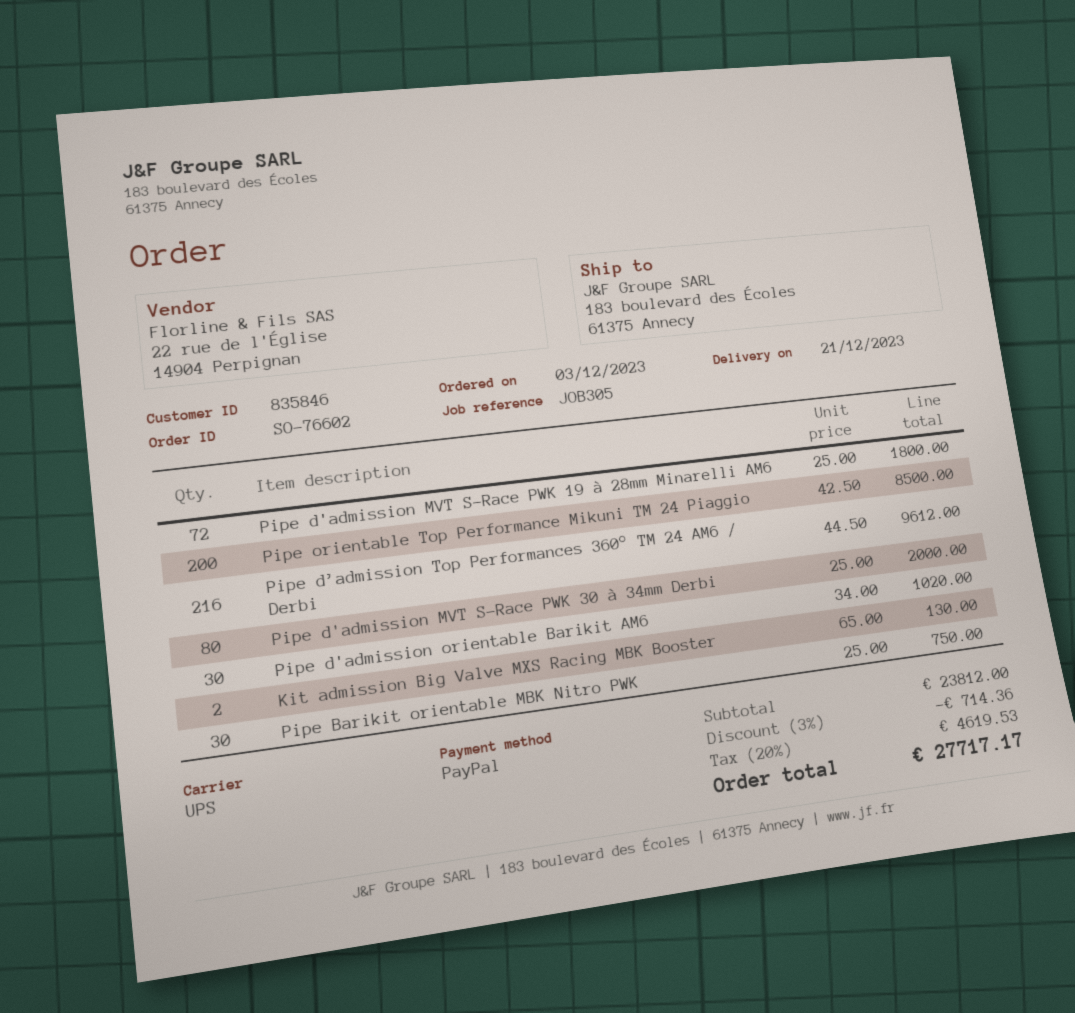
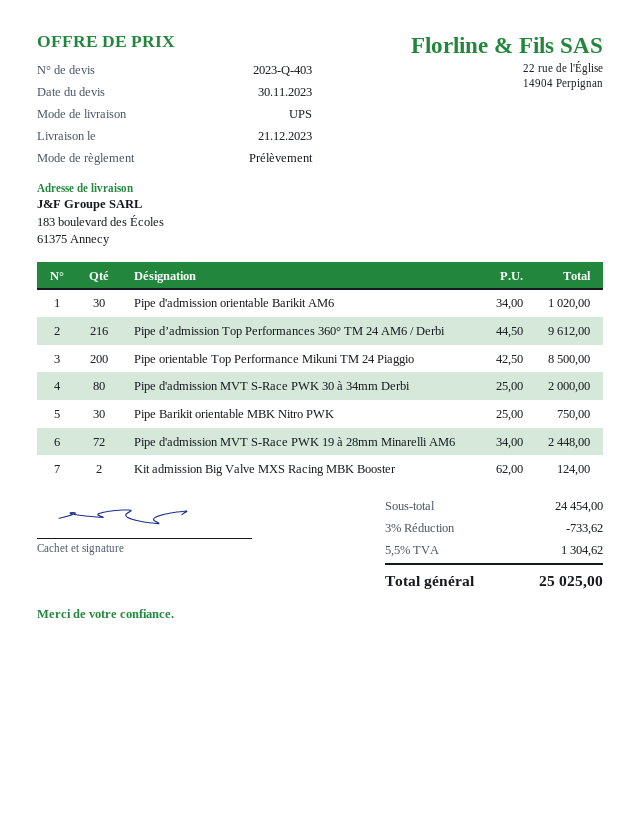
payment method: PayPal -> direct debit
Pipe d'admission MVT S-Race PWK 19 à 28mm Minarelli AM6: 72 x 25.00 = 1800.00 -> 72 x 34.00 = 2448.00
Kit admission Big Valve MXS Racing MBK Booster: 2 x 65.00 = 130.00 -> 2 x 62.00 = 124.00
subtotal: 23812.00 -> 24454.00
discount: 3% = 714.36 -> 3% = 733.62
tax: 20% = 4619.53 -> 5.5% = 1304.62
total: 27717.17 -> 25025.00

